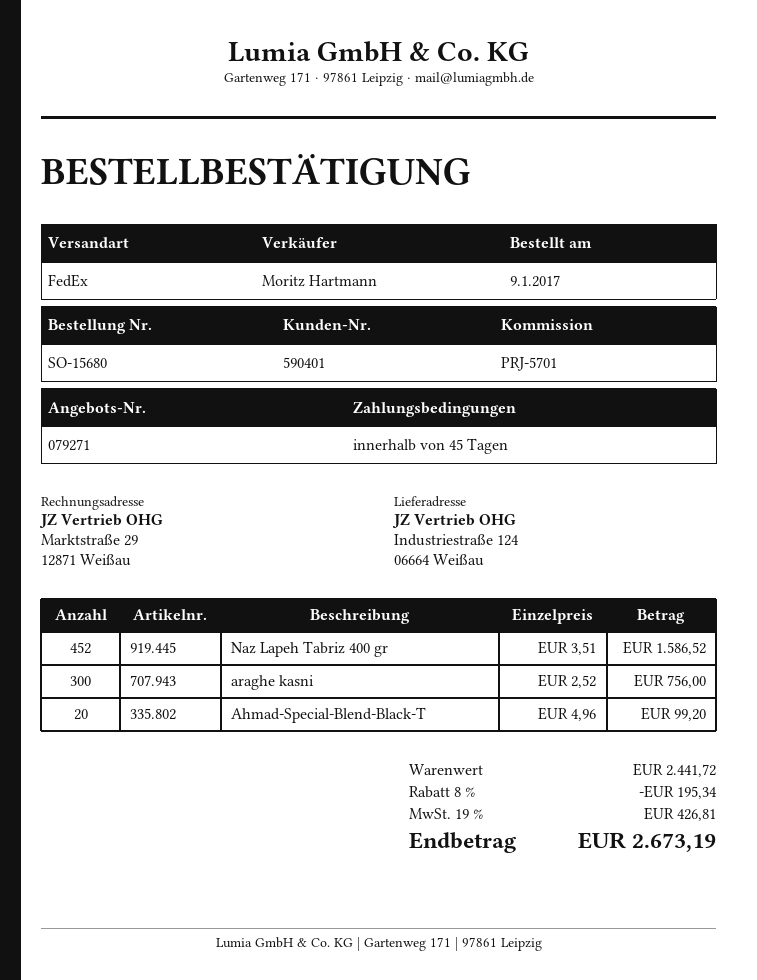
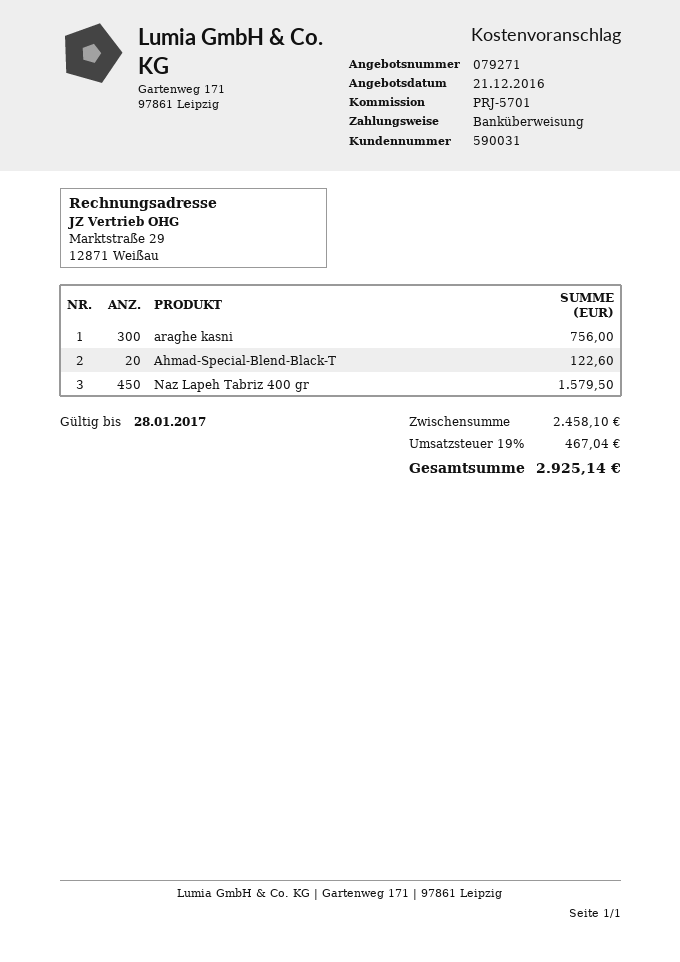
customer number: 590401 -> 590031
Naz Lapeh Tabriz 400 gr: 452 for 1586.52 -> 450 for 1579.50
Ahmad-Special-Blend-Black-T: 20 for 99.20 -> 20 for 122.60
subtotal: 2441.72 -> 2458.10
discount: 8% = 195.34 -> none
tax: 19% = 426.81 -> 19% = 467.04
total: 2673.19 -> 2925.14

